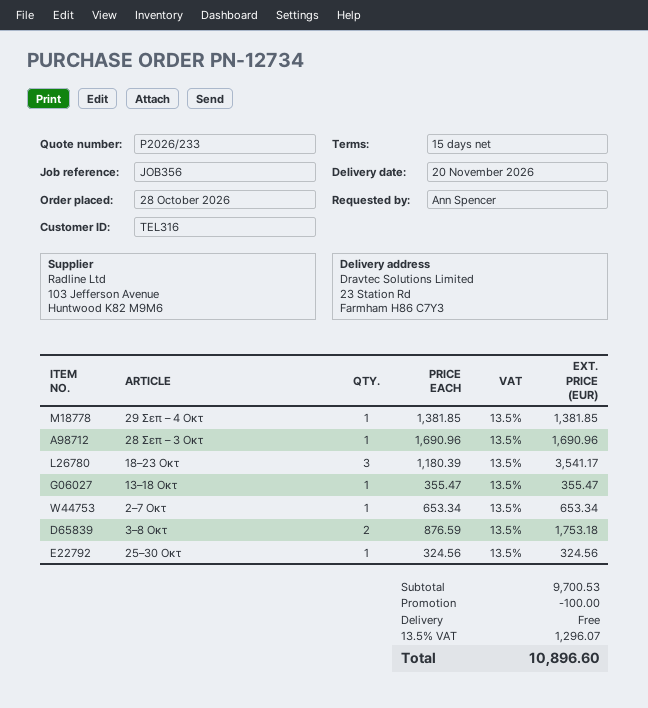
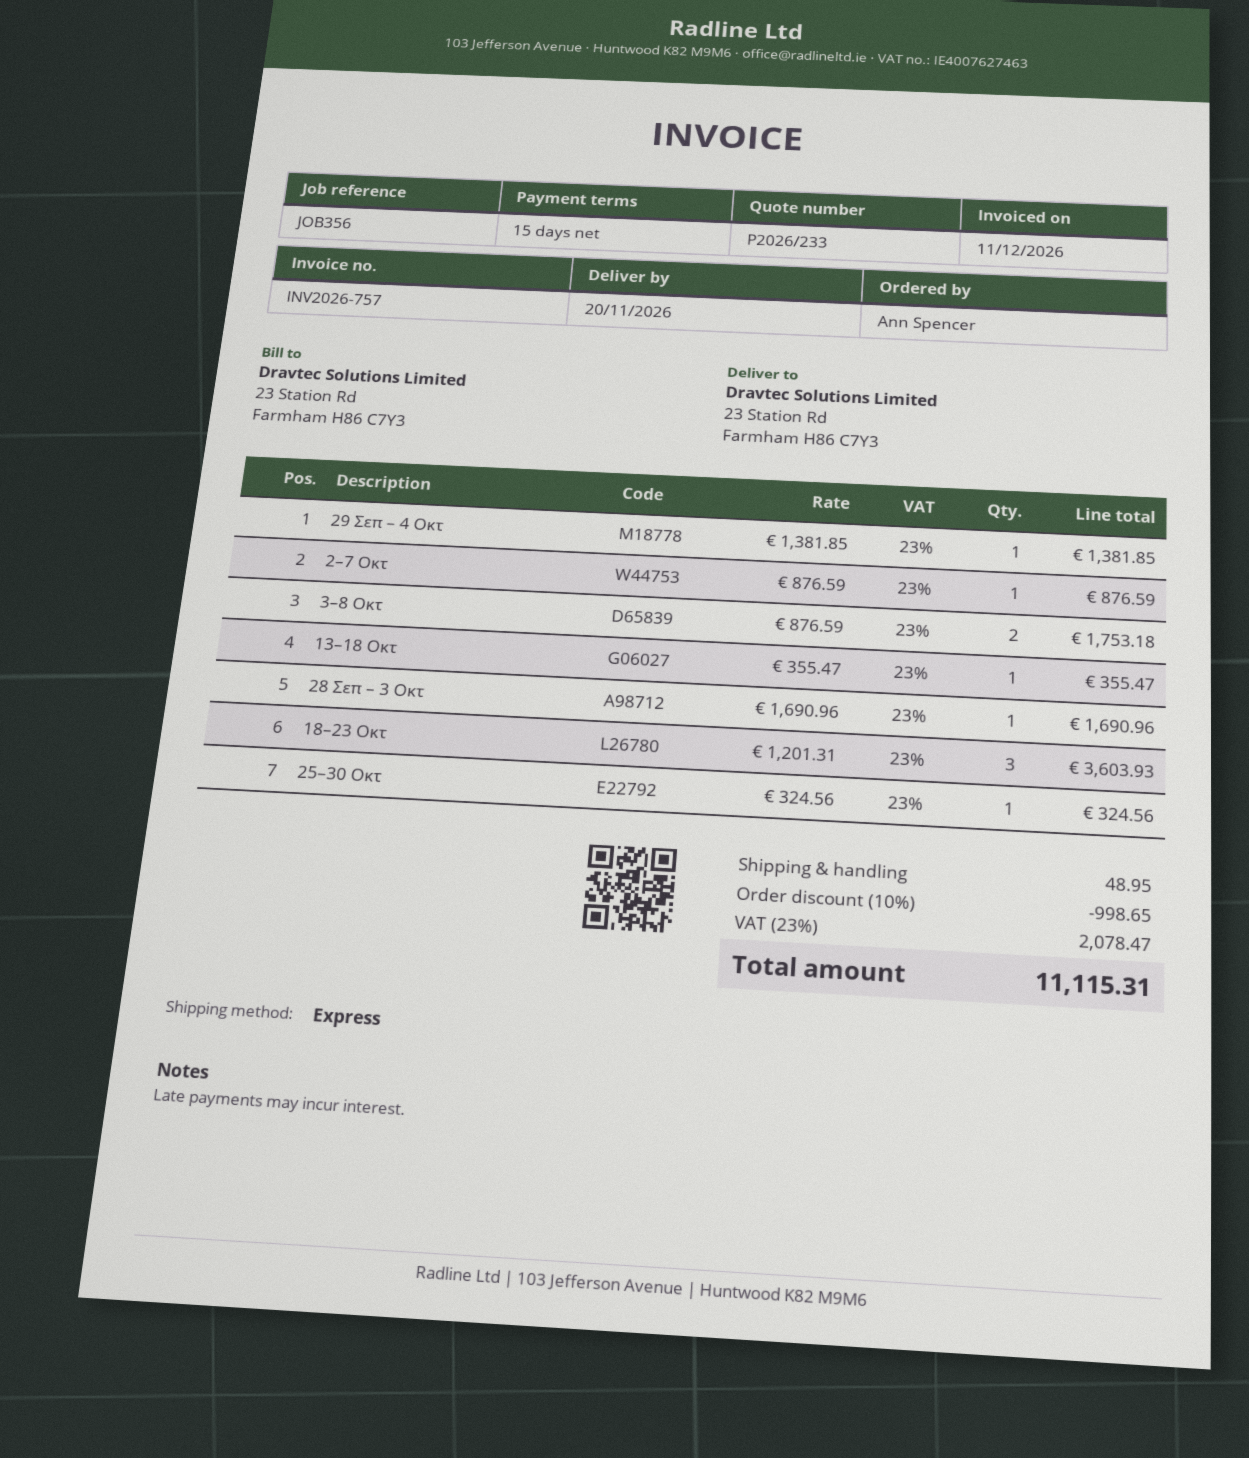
18–23 Οκτ: 3 x 1180.39 = 3541.17 -> 3 x 1201.31 = 3603.93
2–7 Οκτ: 1 x 653.34 = 653.34 -> 1 x 876.59 = 876.59
discount: 100.00 -> 998.65
shipping: 0.00 -> 48.95
tax: 13.5% = 1296.07 -> 23% = 2078.47
total: 10896.60 -> 11115.31

